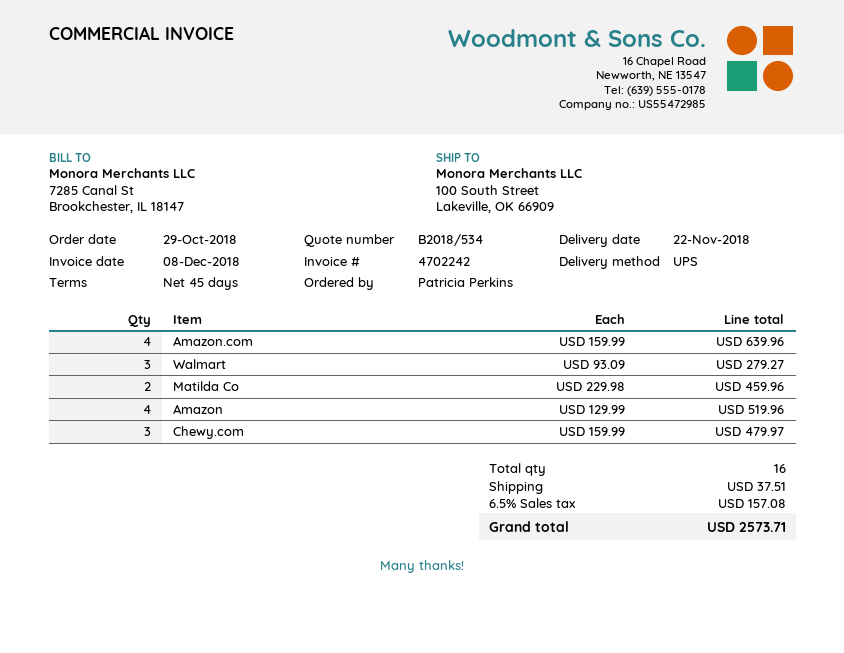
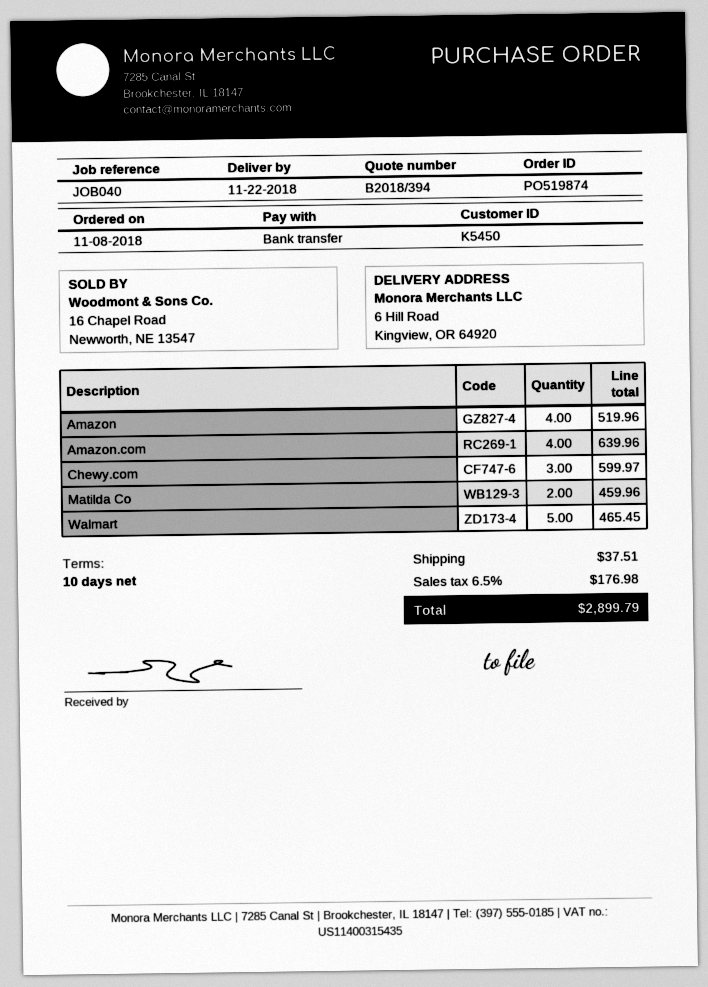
quote number: B2018/534 -> B2018/394
order date: 2018-10-29 -> 2018-11-08
payment terms: 45 days -> 10 days
ship to: 100 South Street, Lakeville, OK 66909 -> 6 Hill Road, Kingview, OR 64920
Walmart: 3 for 279.27 -> 5 for 465.45
Chewy.com: 3 for 479.97 -> 3 for 599.97
tax: 6.5% = 157.08 -> 6.5% = 176.98
total: 2573.71 -> 2899.79

